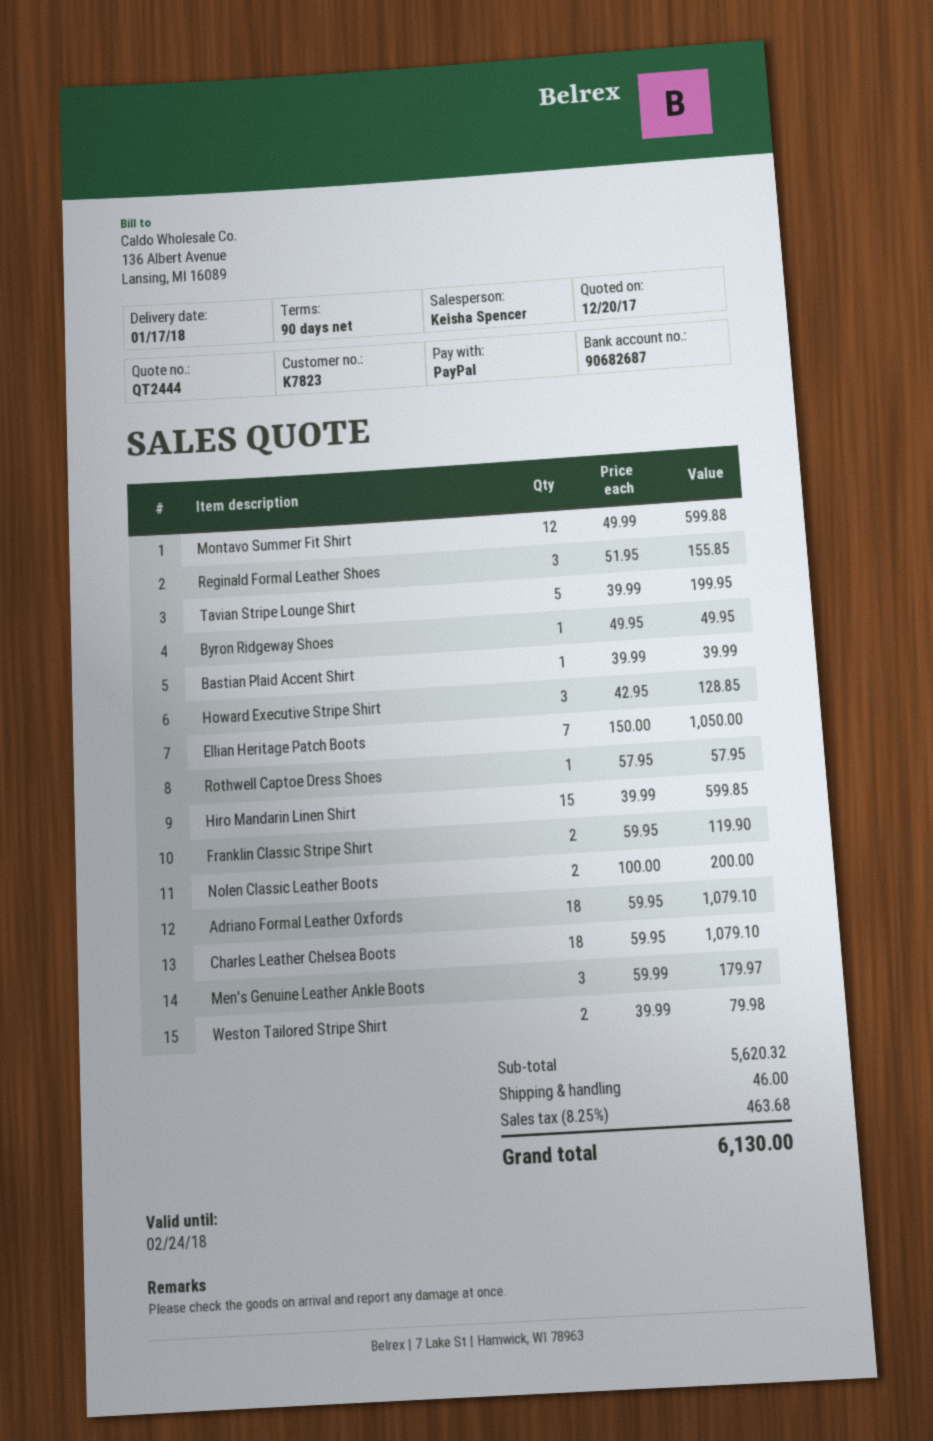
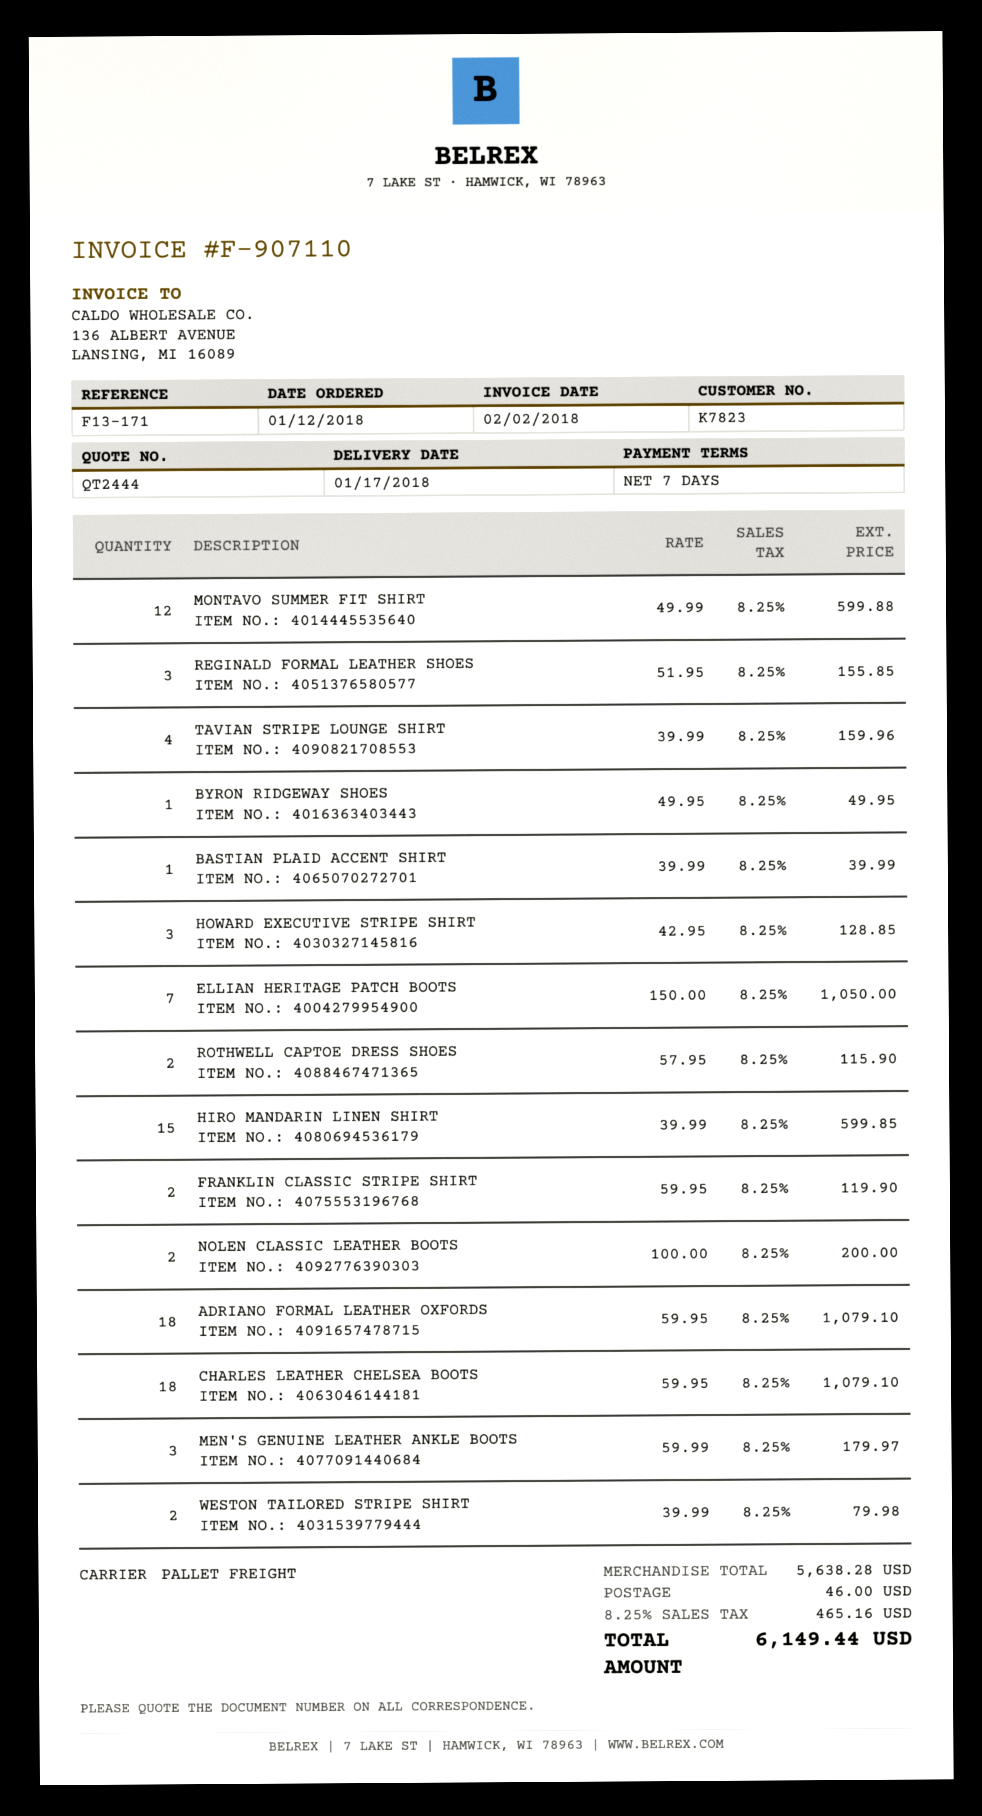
payment terms: 90 days -> 7 days
Tavian Stripe Lounge Shirt: 5 x 39.99 = 199.95 -> 4 x 39.99 = 159.96
Rothwell Captoe Dress Shoes: 1 x 57.95 = 57.95 -> 2 x 57.95 = 115.90
subtotal: 5620.32 -> 5638.28
tax: 8.25% = 463.68 -> 8.25% = 465.16
total: 6130.00 -> 6149.44

